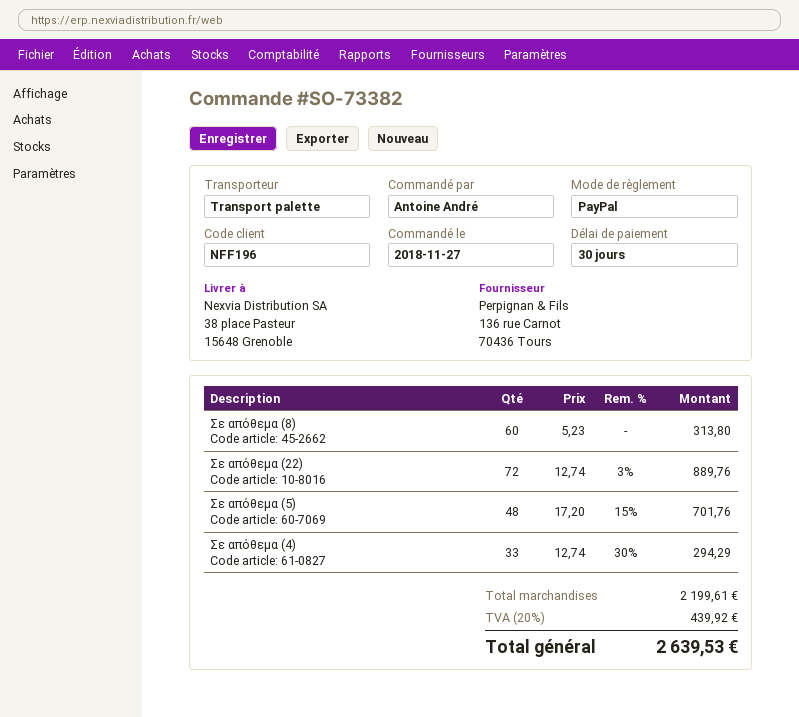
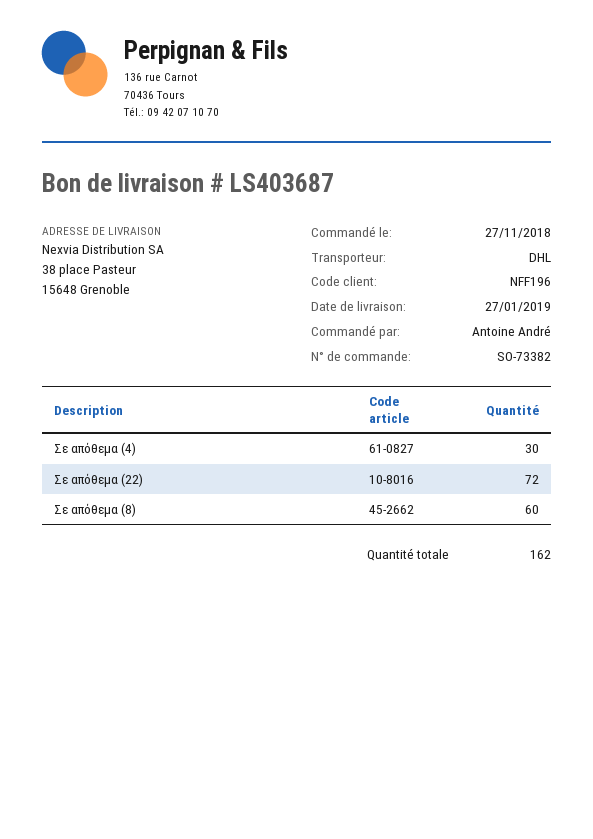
shipping method: pallet freight -> DHL
Σε απόθεμα (5): 48 -> none
Σε απόθεμα (4): 33 -> 30

